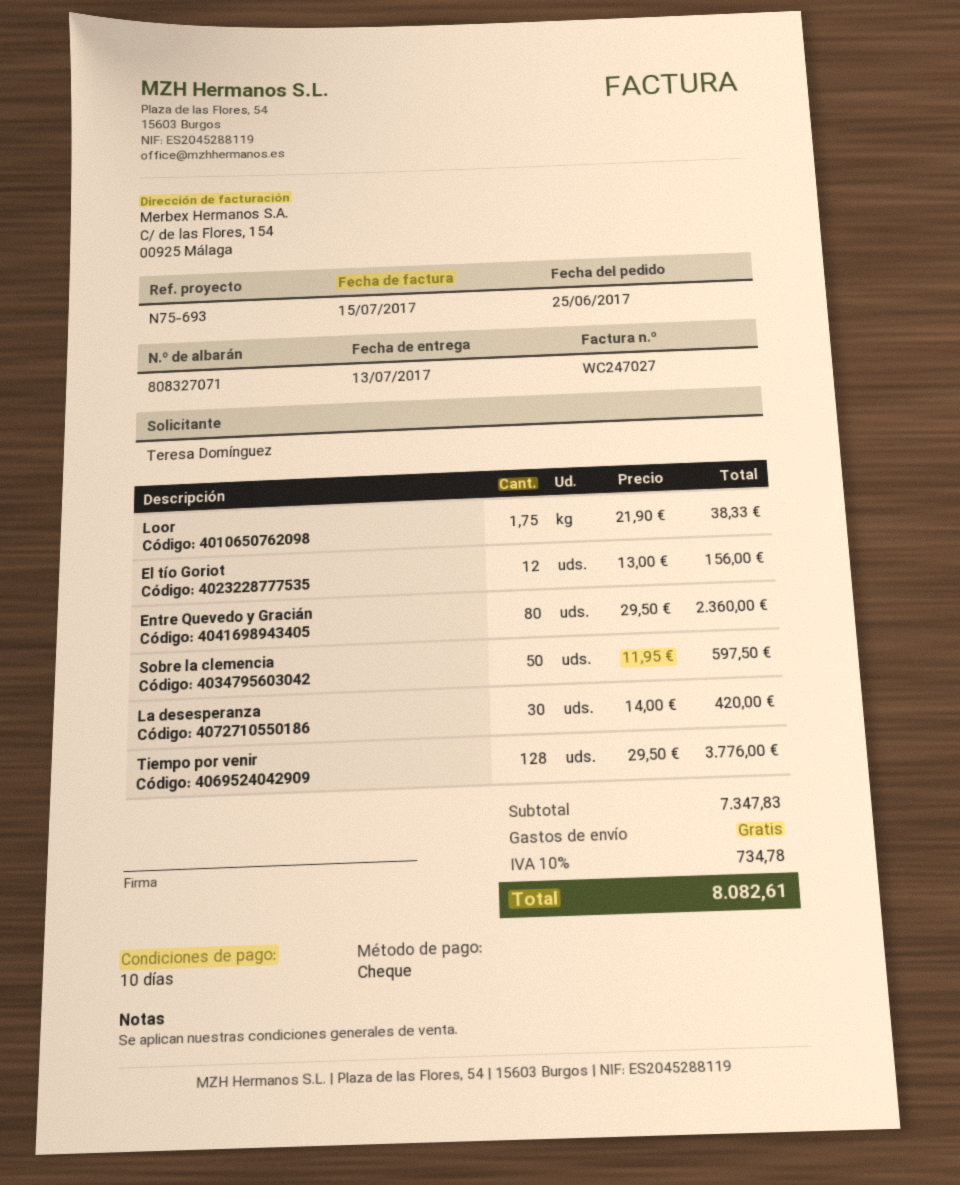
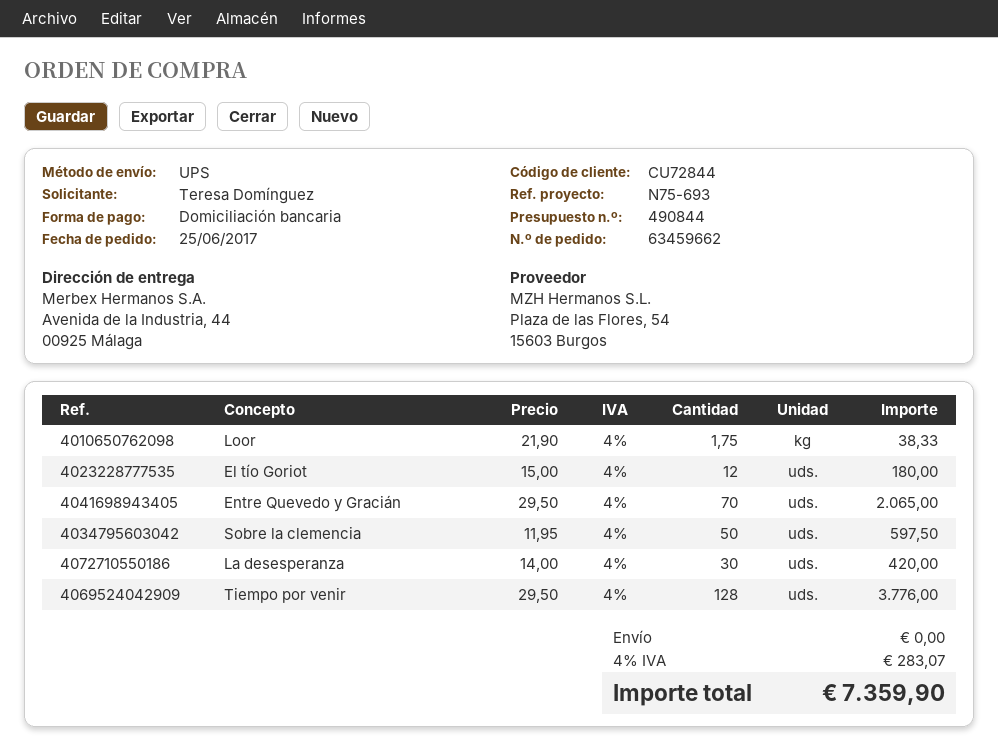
payment method: cheque -> direct debit
El tío Goriot: 12 x 13.00 = 156.00 -> 12 x 15.00 = 180.00
Entre Quevedo y Gracián: 80 x 29.50 = 2360.00 -> 70 x 29.50 = 2065.00
tax: 10% = 734.78 -> 4% = 283.07
total: 8082.61 -> 7359.90

